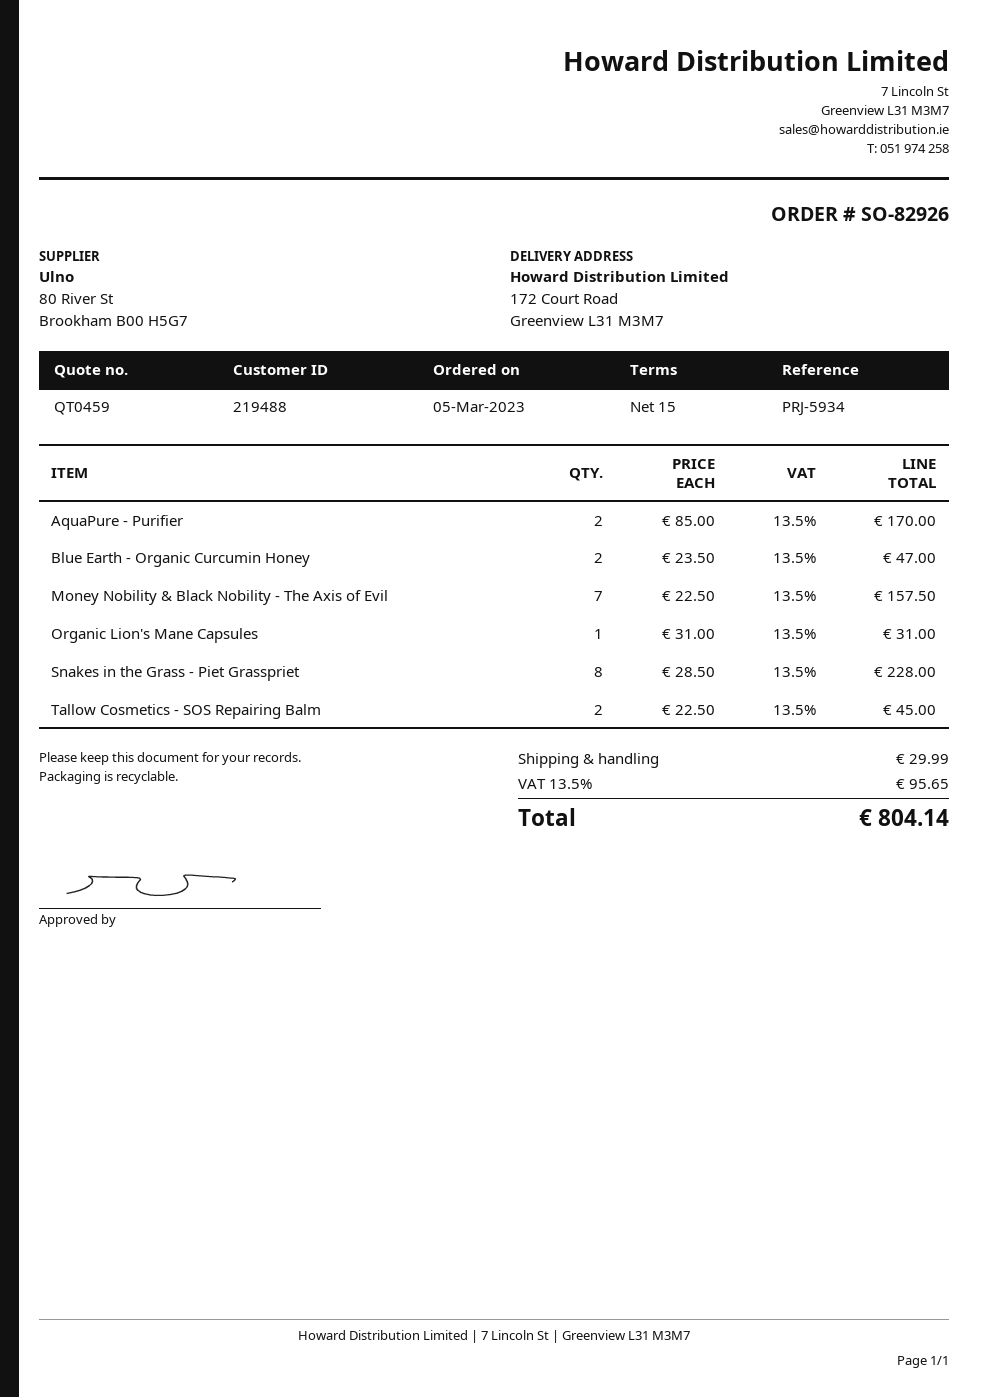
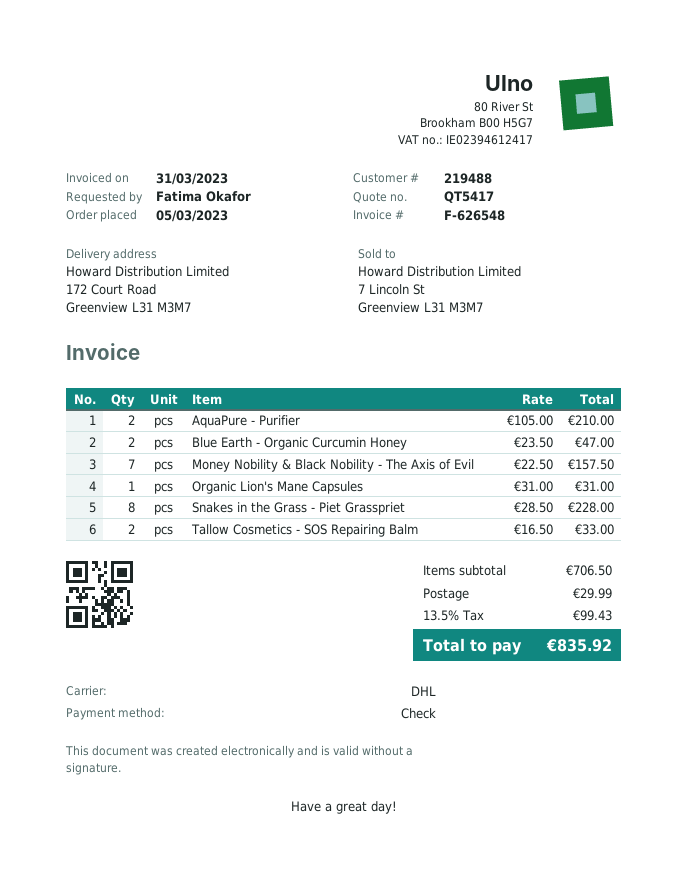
quote number: QT0459 -> QT5417
AquaPure - Purifier: 2 x 85.00 = 170.00 -> 2 x 105.00 = 210.00
Tallow Cosmetics - SOS Repairing Balm: 2 x 22.50 = 45.00 -> 2 x 16.50 = 33.00
tax: 13.5% = 95.65 -> 13.5% = 99.43
total: 804.14 -> 835.92

